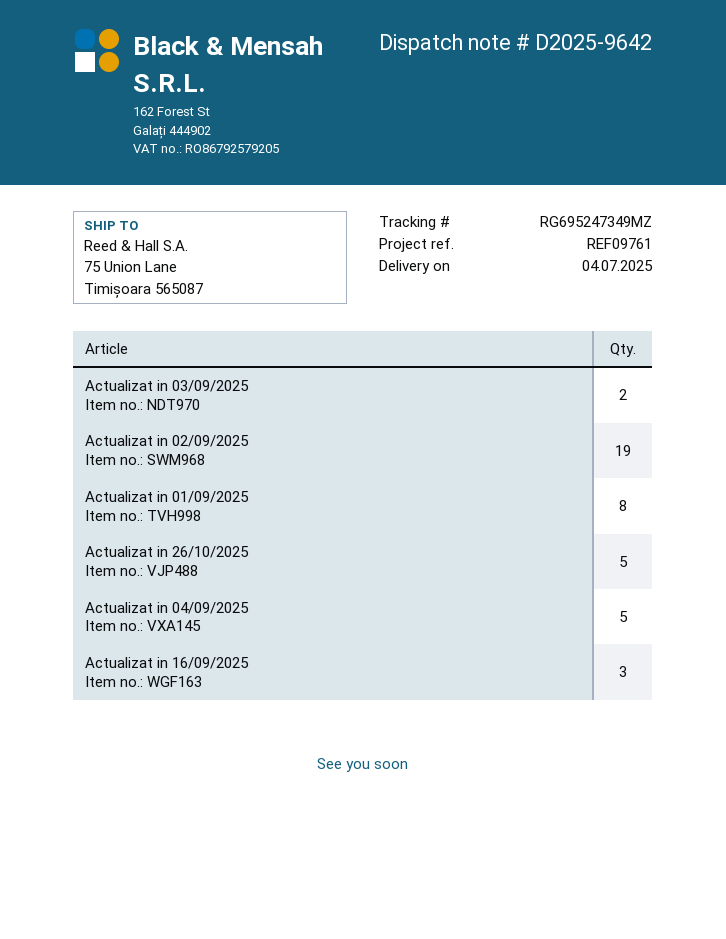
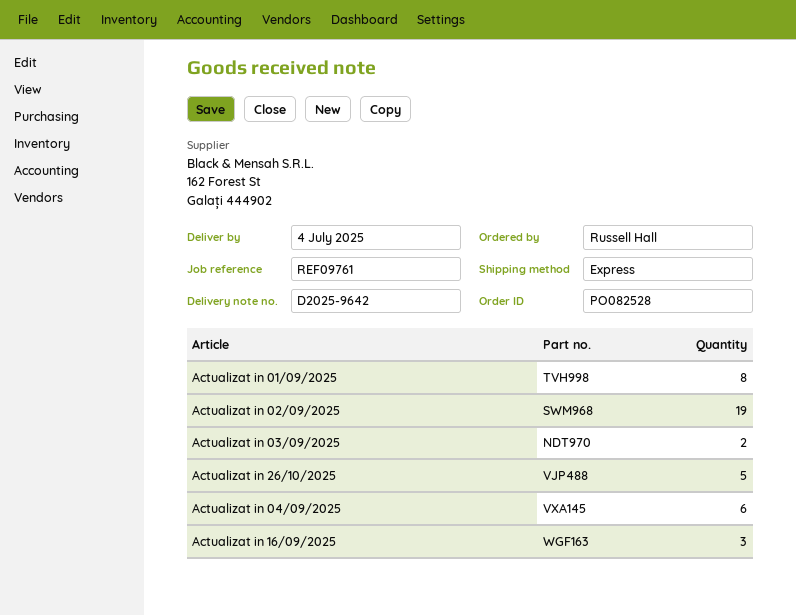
Actualizat in 04/09/2025: 5 -> 6

